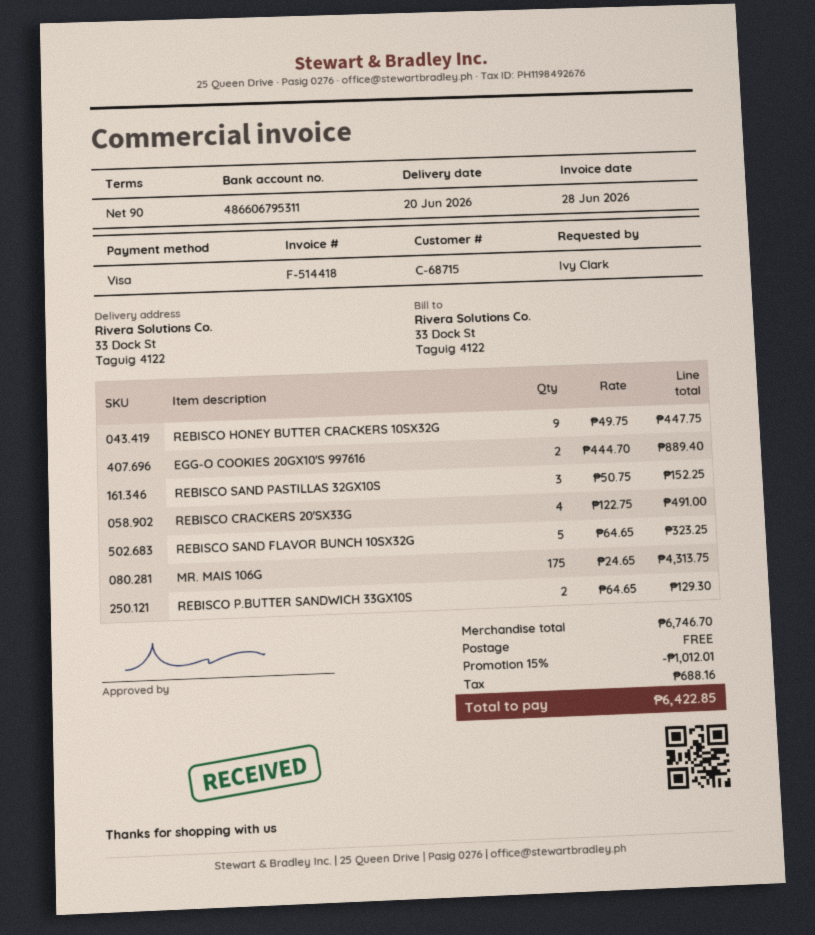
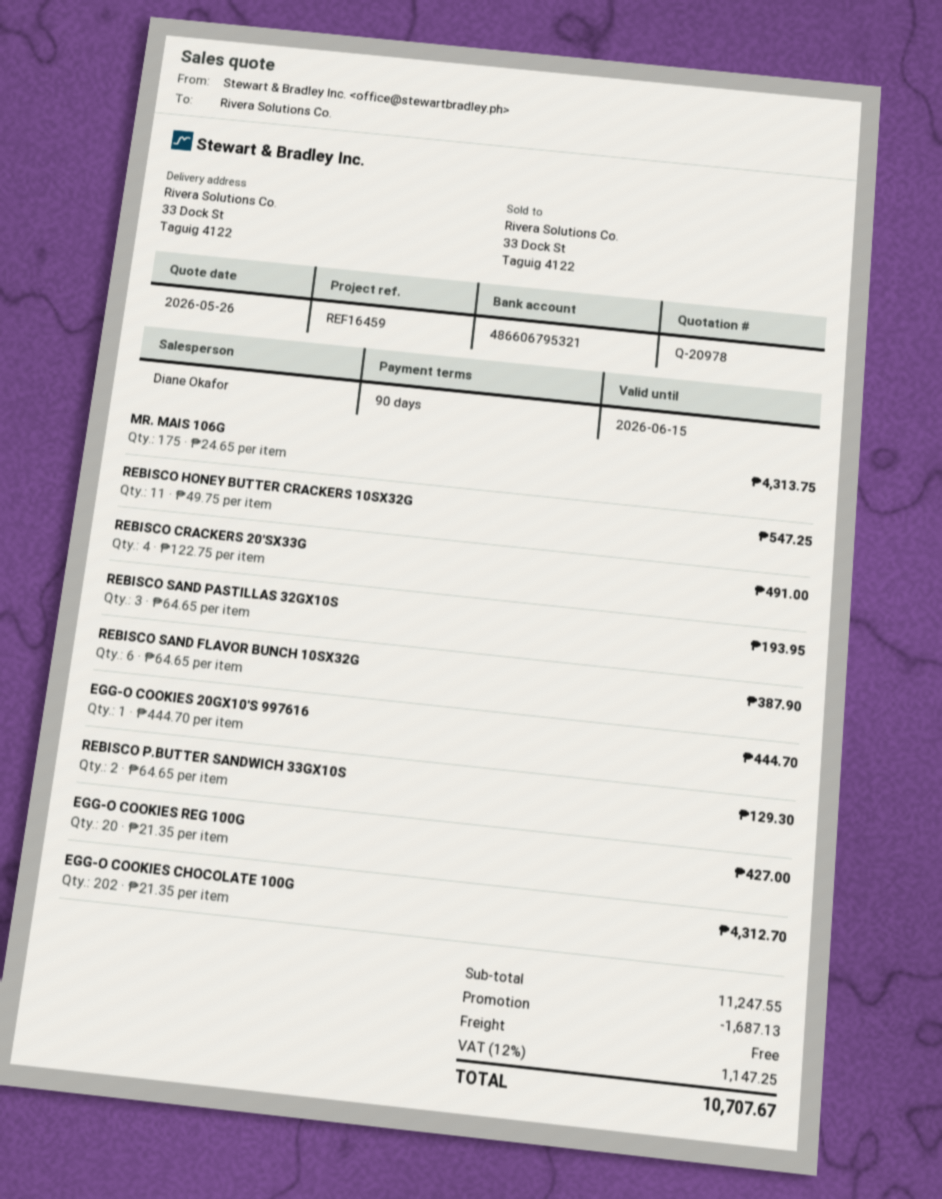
bank account: 486606795311 -> 486606795321
REBISCO HONEY BUTTER CRACKERS 10SX32G: 9 x 49.75 = 447.75 -> 11 x 49.75 = 547.25
EGG-O COOKIES 20GX10'S 997616: 2 x 444.70 = 889.40 -> 1 x 444.70 = 444.70
REBISCO SAND PASTILLAS 32GX10S: 3 x 50.75 = 152.25 -> 3 x 64.65 = 193.95
REBISCO SAND FLAVOR BUNCH 10SX32G: 5 x 64.65 = 323.25 -> 6 x 64.65 = 387.90
EGG-O COOKIES REG 100G: none -> 20 x 21.35 = 427.00
EGG-O COOKIES CHOCOLATE 100G: none -> 202 x 21.35 = 4312.70
subtotal: 6746.70 -> 11247.55
discount: 1012.01 -> 1687.13
tax: 688.16 -> 1147.25
total: 6422.85 -> 10707.67

